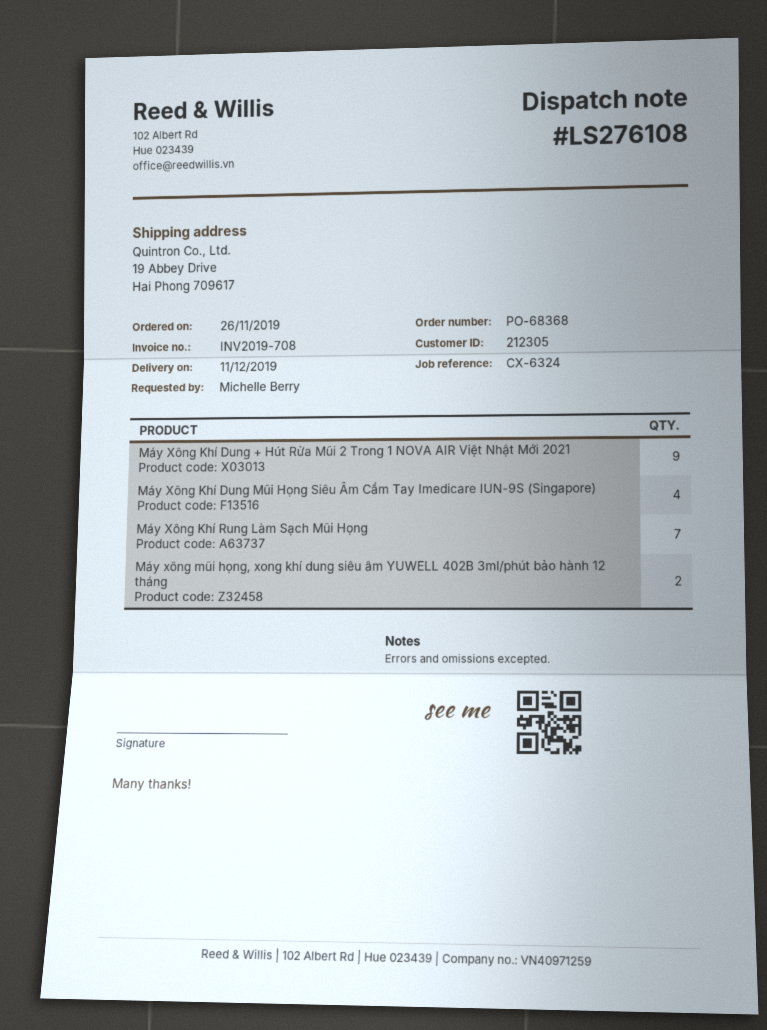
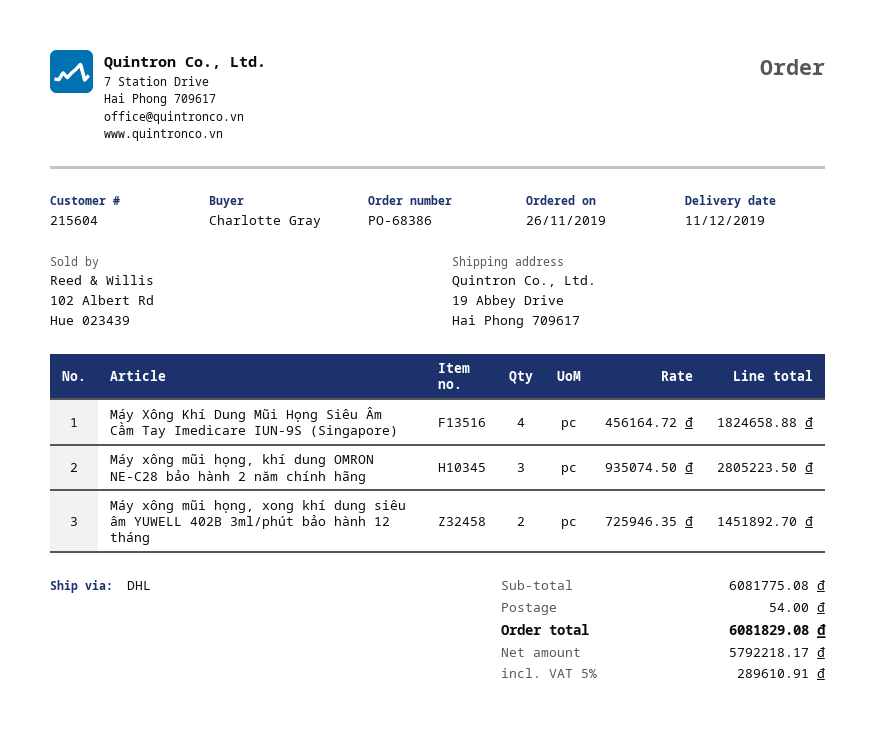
order number: PO-68368 -> PO-68386
customer number: 212305 -> 215604
ordered by: Michelle Berry -> Charlotte Gray
Máy Xông Khí Dung + Hút Rửa Mũi 2 Trong 1 NOVA AIR Việt Nhật Mới 2021: 9 -> none
Máy Xông Khí Rung Làm Sạch Mũi Họng: 7 -> none
Máy xông mũi họng, khí dung OMRON NE-C28 bảo hành 2 năm chính hãng: none -> 3

